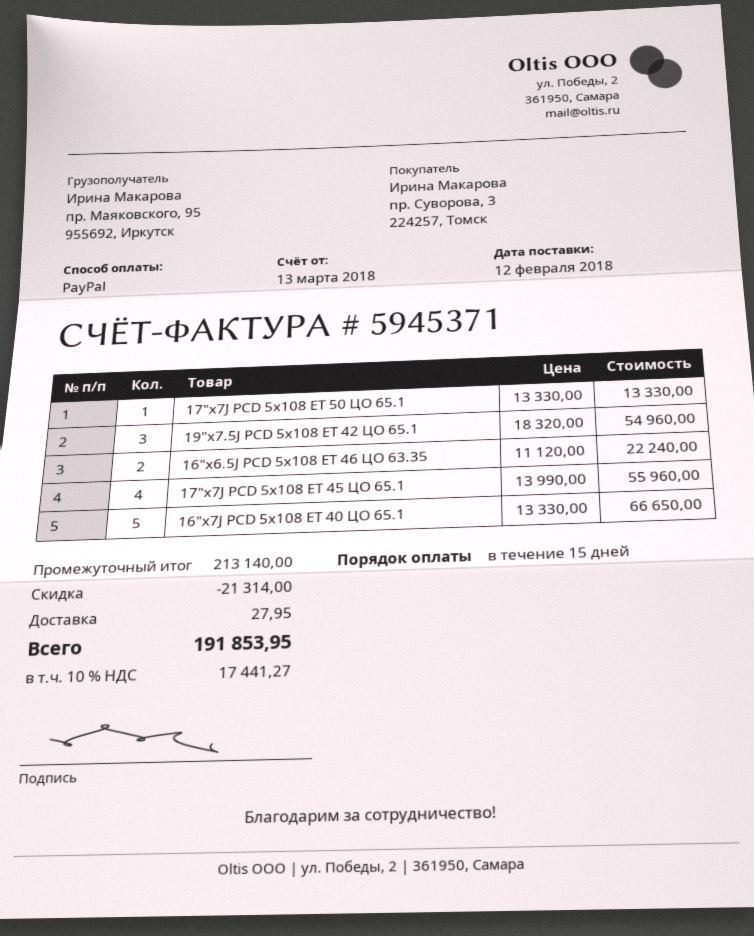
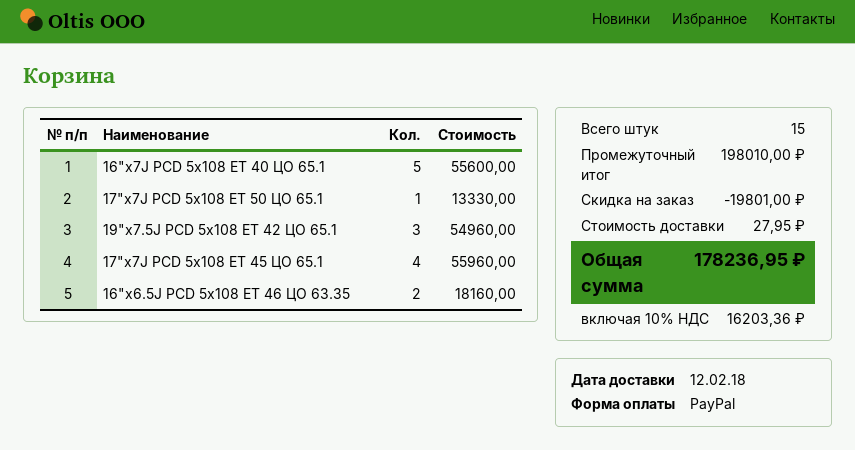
16"x6.5J PCD 5x108 ЕТ 46 ЦО 63.35: 2 for 22240.00 -> 2 for 18160.00
16"x7J PCD 5x108 ЕТ 40 ЦО 65.1: 5 for 66650.00 -> 5 for 55600.00
subtotal: 213140.00 -> 198010.00
discount: 21314.00 -> 19801.00
tax: 10% = 17441.27 -> 10% = 16203.36
total: 191853.95 -> 178236.95

